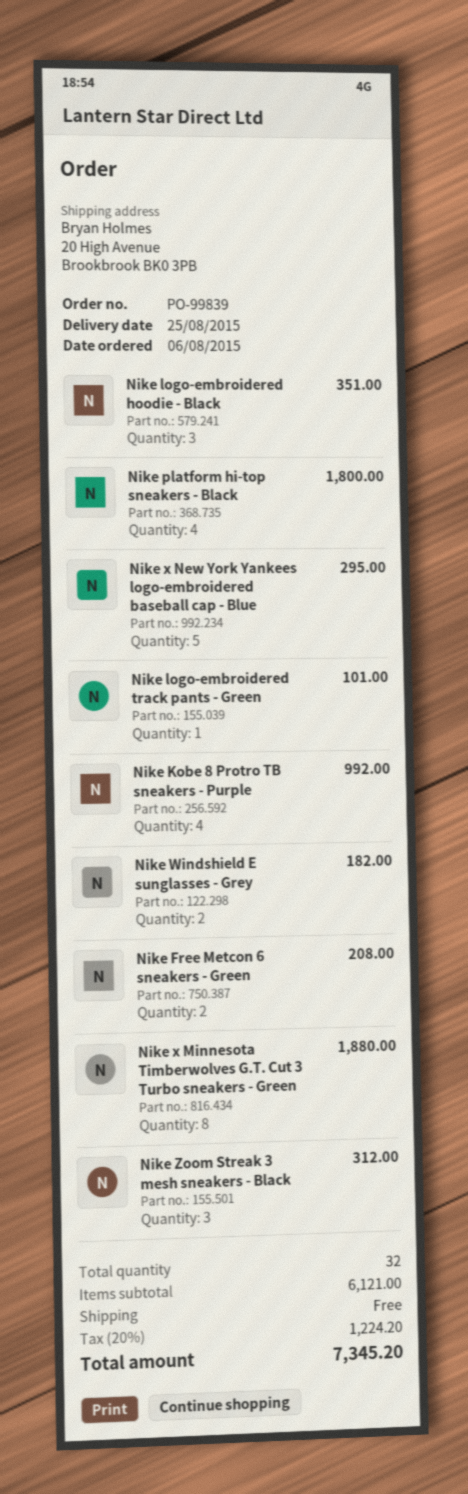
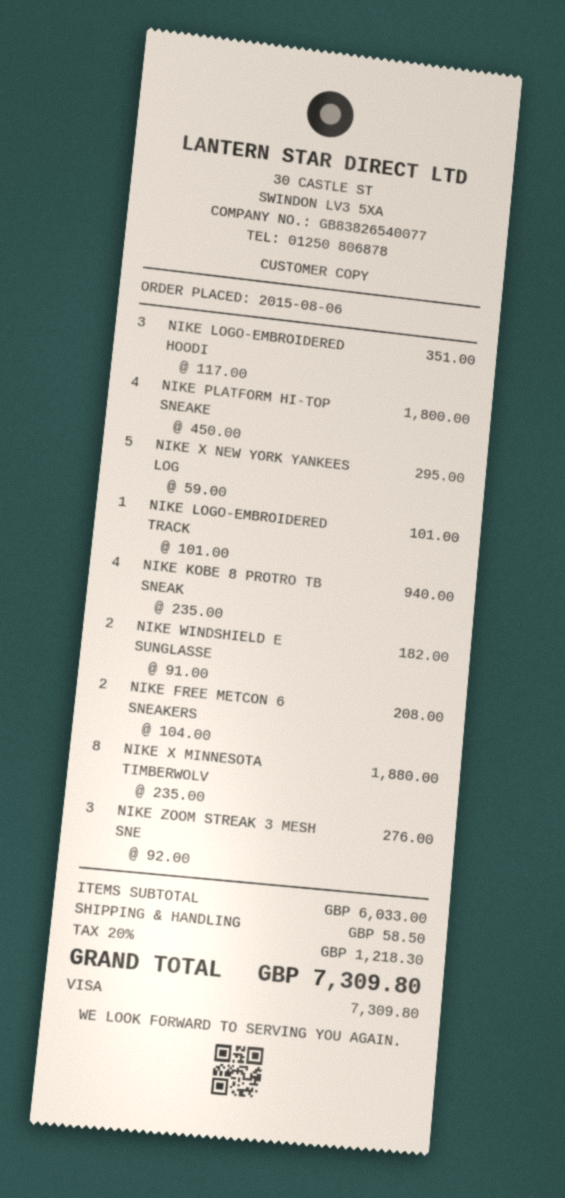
Nike Kobe 8 Protro TB sneakers - Purple: 4 for 992.00 -> 4 for 940.00
Nike Zoom Streak 3 mesh sneakers - Black: 3 for 312.00 -> 3 for 276.00
subtotal: 6121.00 -> 6033.00
shipping: 0.00 -> 58.50
tax: 20% = 1224.20 -> 20% = 1218.30
total: 7345.20 -> 7309.80

